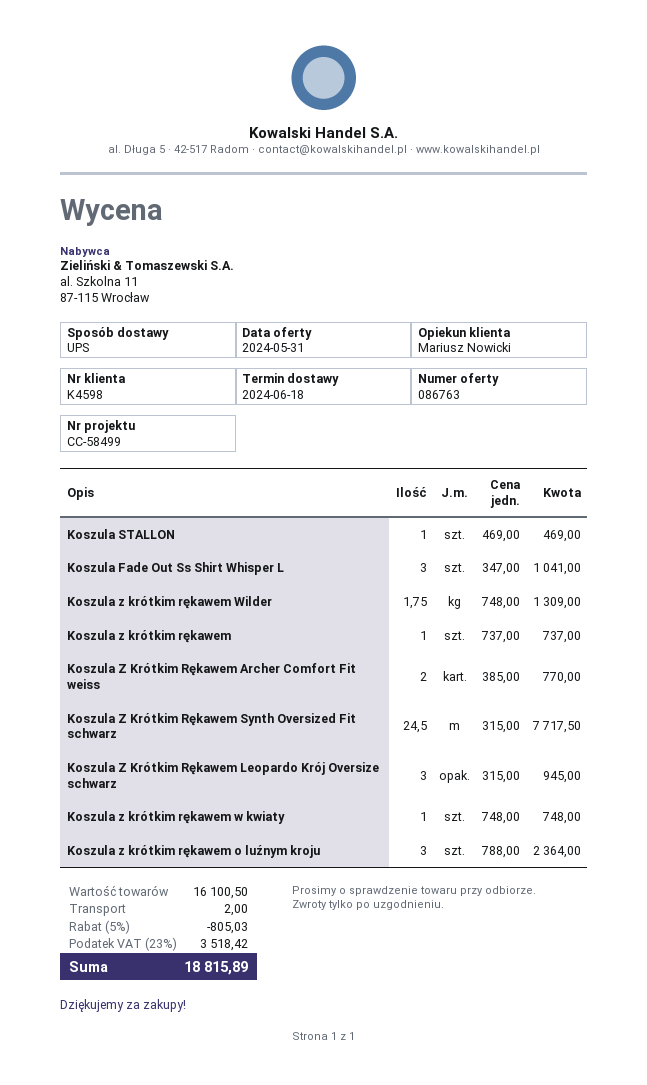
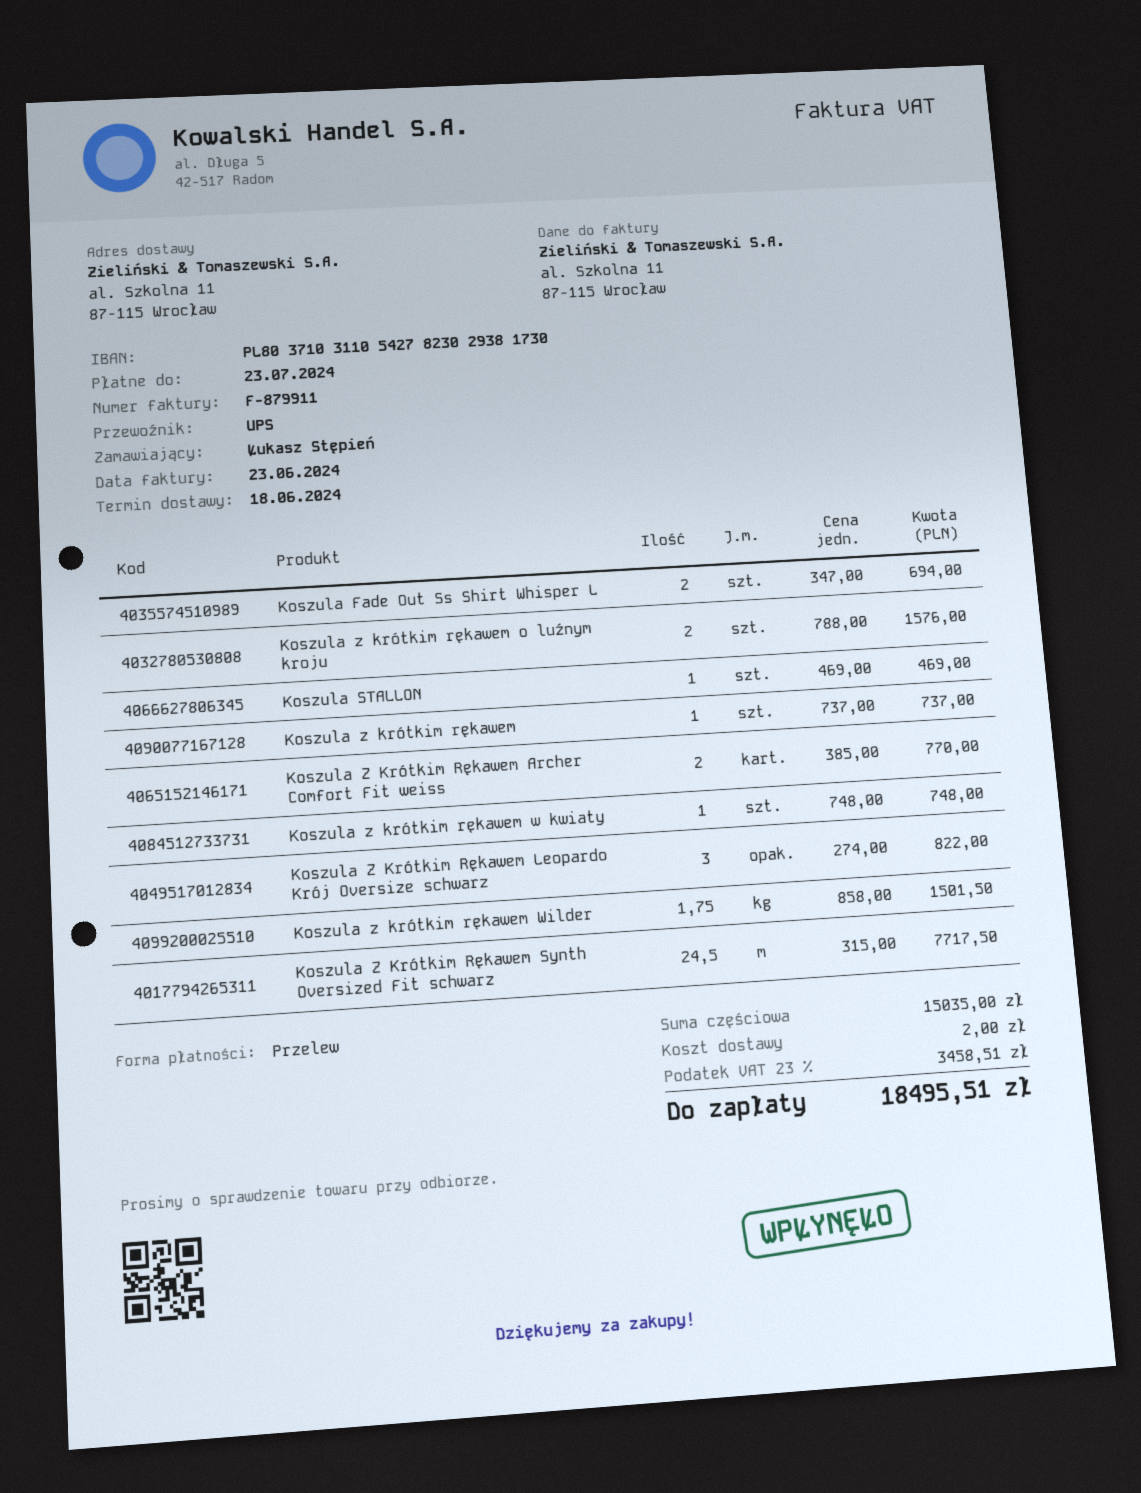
Koszula Fade Out Ss Shirt Whisper L: 3 x 347.00 = 1041.00 -> 2 x 347.00 = 694.00
Koszula z krótkim rękawem Wilder: 1.75 x 748.00 = 1309.00 -> 1.75 x 858.00 = 1501.50
Koszula Z Krótkim Rękawem Leopardo Krój Oversize schwarz: 3 x 315.00 = 945.00 -> 3 x 274.00 = 822.00
Koszula z krótkim rękawem o luźnym kroju: 3 x 788.00 = 2364.00 -> 2 x 788.00 = 1576.00
subtotal: 16100.50 -> 15035.00
discount: 5% = 805.03 -> none
tax: 23% = 3518.42 -> 23% = 3458.51
total: 18815.89 -> 18495.51

